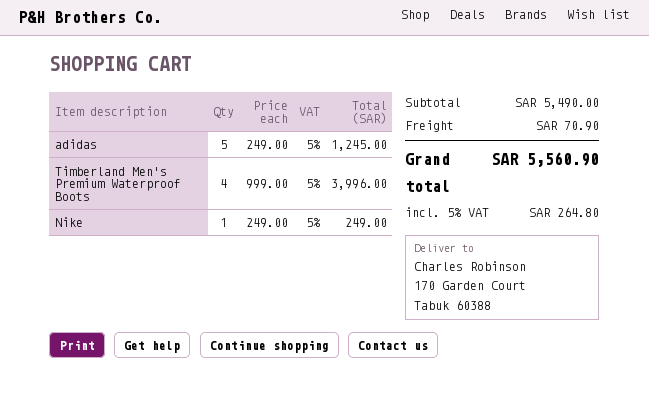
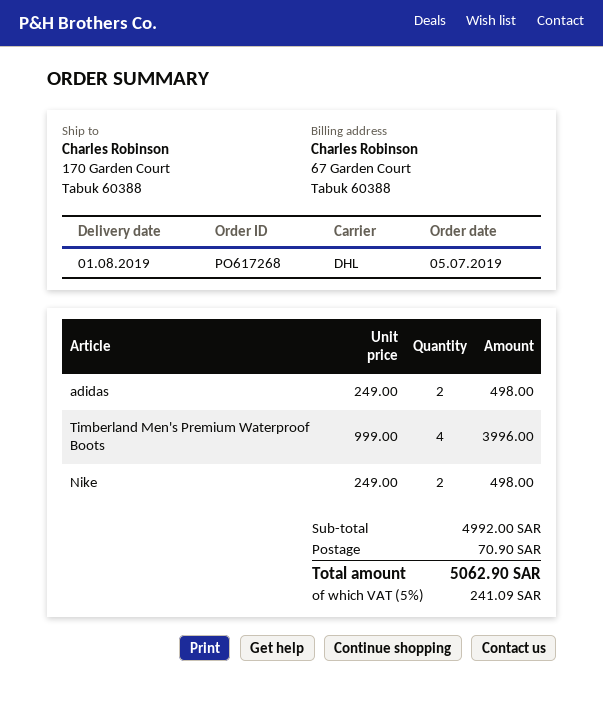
adidas: 5 x 249.00 = 1245.00 -> 2 x 249.00 = 498.00
Nike: 1 x 249.00 = 249.00 -> 2 x 249.00 = 498.00
subtotal: 5490.00 -> 4992.00
tax: 5% = 264.80 -> 5% = 241.09
total: 5560.90 -> 5062.90

